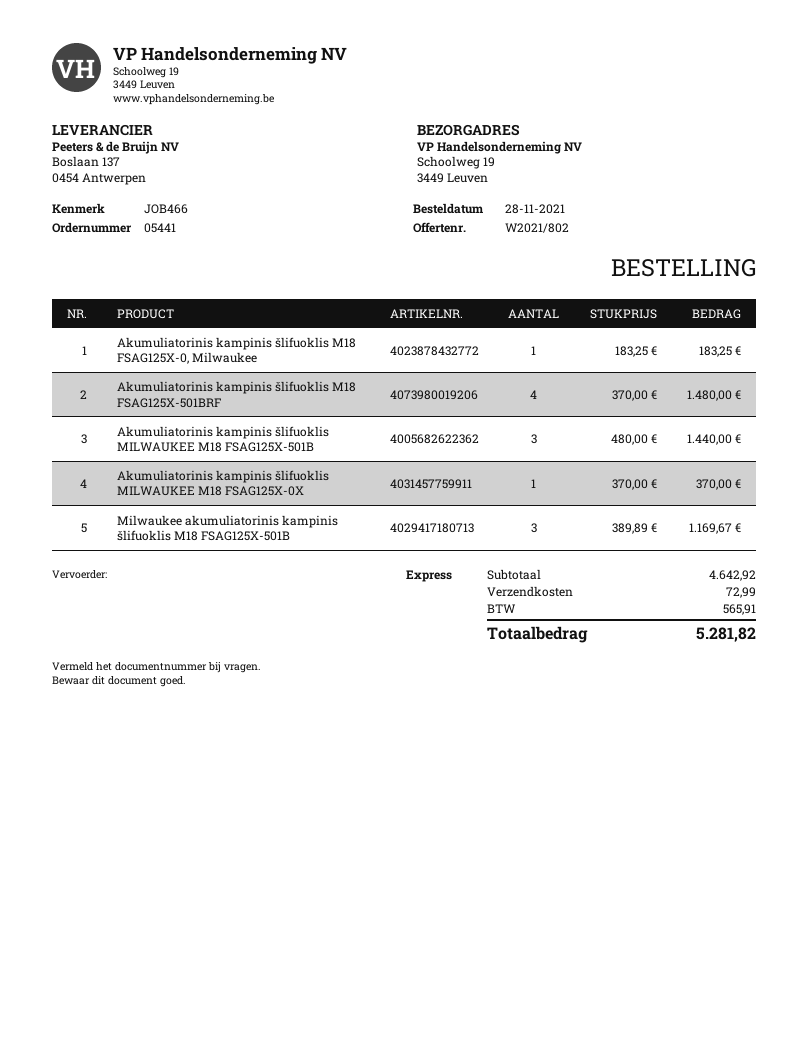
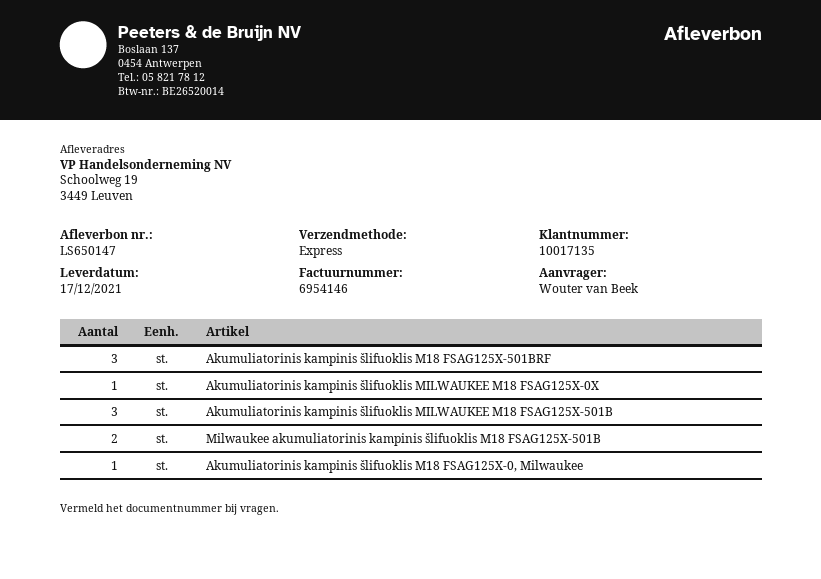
Akumuliatorinis kampinis šlifuoklis M18 FSAG125X-501BRF: 4 -> 3
Milwaukee akumuliatorinis kampinis šlifuoklis M18 FSAG125X-501B: 3 -> 2

